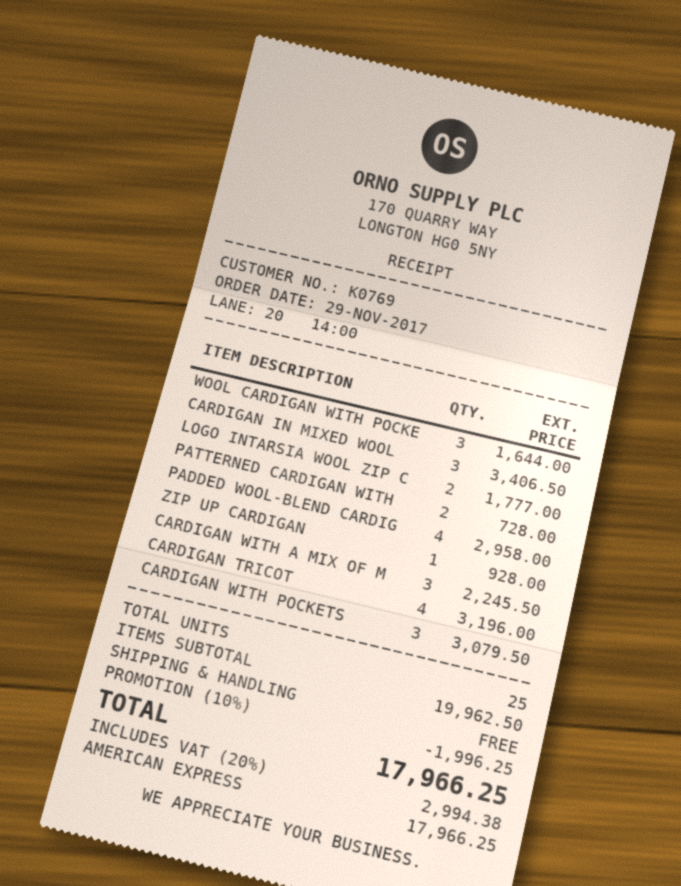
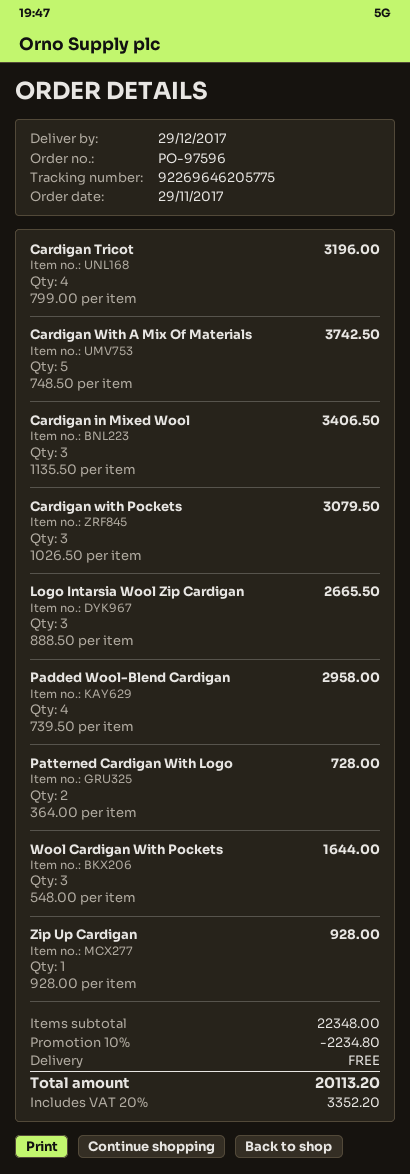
LOGO INTARSIA WOOL ZIP C: 2 for 1777.00 -> 3 for 2665.50
CARDIGAN WITH A MIX OF M: 3 for 2245.50 -> 5 for 3742.50
subtotal: 19962.50 -> 22348.00
discount: 10% = 1996.25 -> 10% = 2234.80
tax: 20% = 2994.38 -> 20% = 3352.20
total: 17966.25 -> 20113.20

